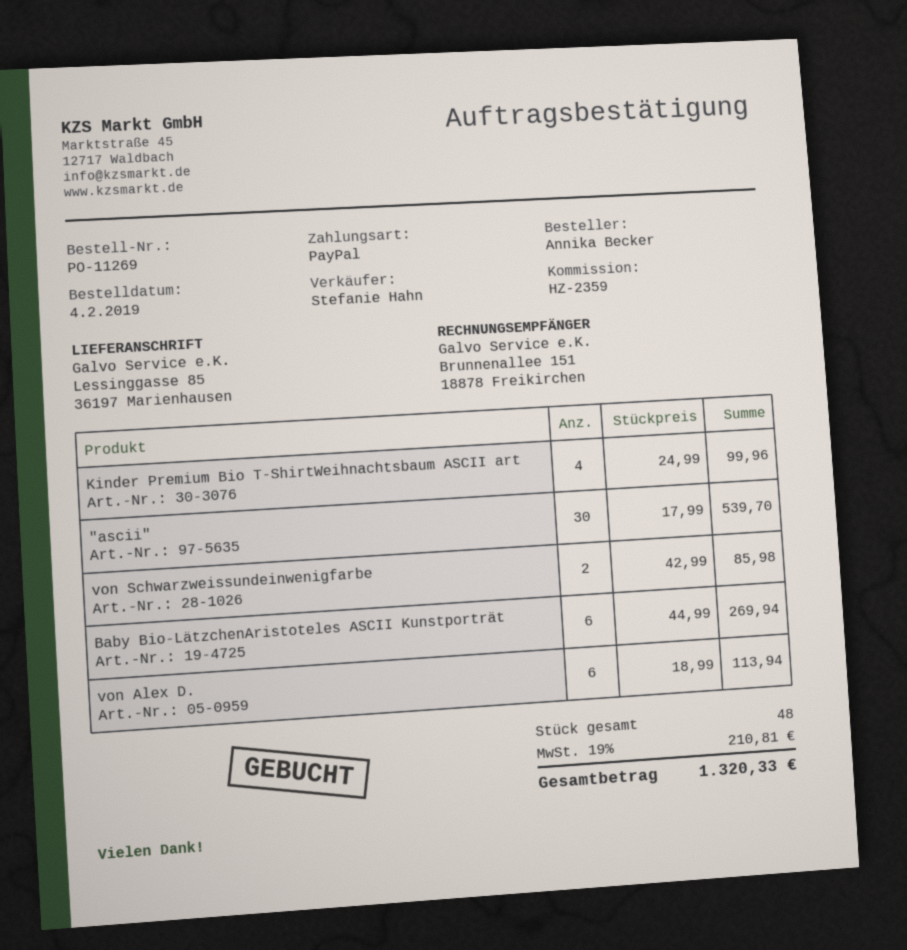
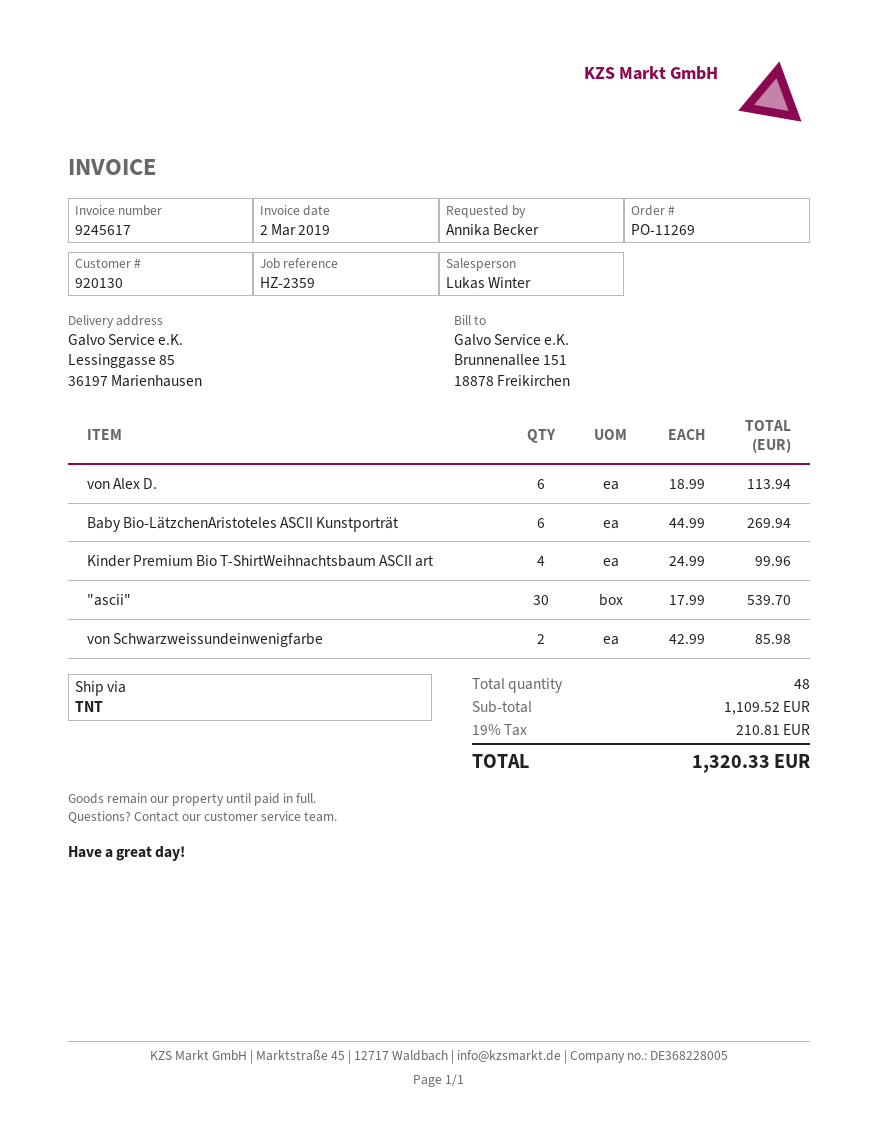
sales rep: Stefanie Hahn -> Lukas Winter

